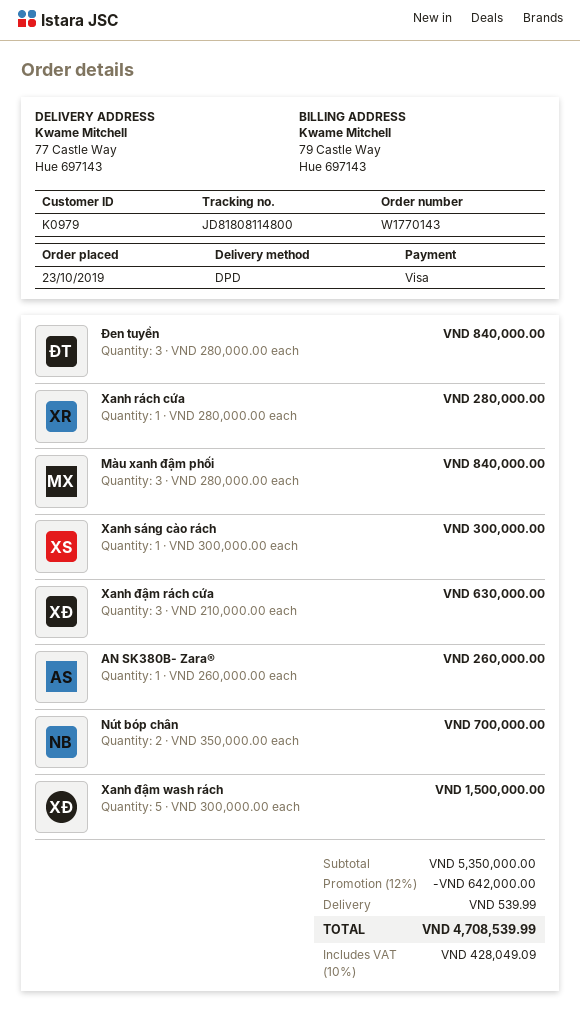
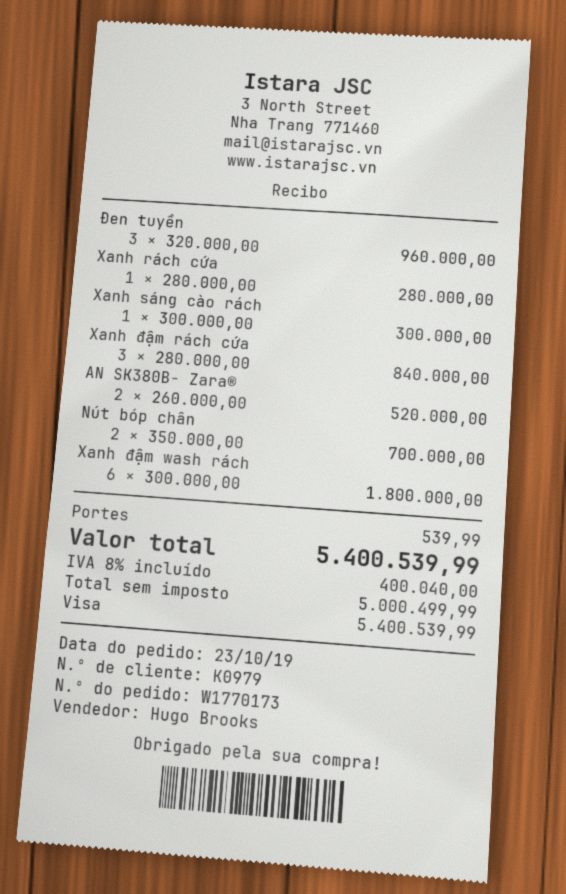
order number: W1770143 -> W1770173
Đen tuyền: 3 x 280000.00 = 840000.00 -> 3 x 320000.00 = 960000.00
Màu xanh đậm phối: 3 x 280000.00 = 840000.00 -> none
Xanh đậm rách cứa: 3 x 210000.00 = 630000.00 -> 3 x 280000.00 = 840000.00
AN SK380B- Zara®: 1 x 260000.00 = 260000.00 -> 2 x 260000.00 = 520000.00
Xanh đậm wash rách: 5 x 300000.00 = 1500000.00 -> 6 x 300000.00 = 1800000.00
discount: 12% = 642000.00 -> none
tax: 10% = 428049.09 -> 8% = 400040.00
total: 4708539.99 -> 5400539.99

